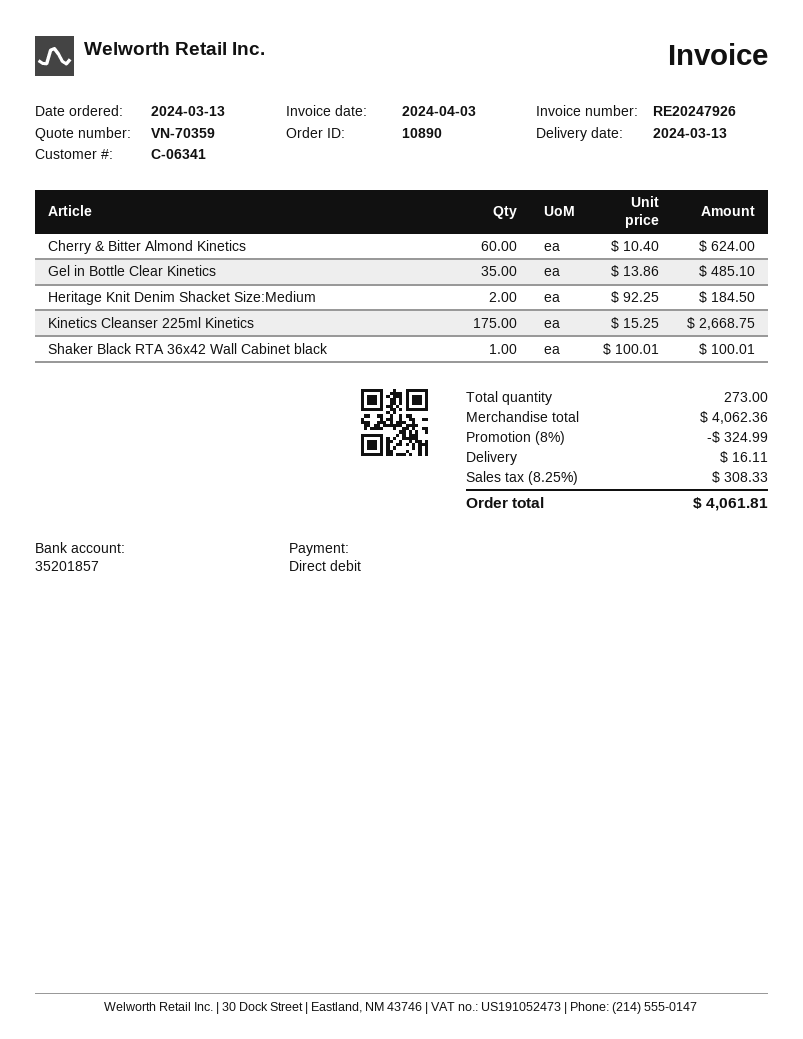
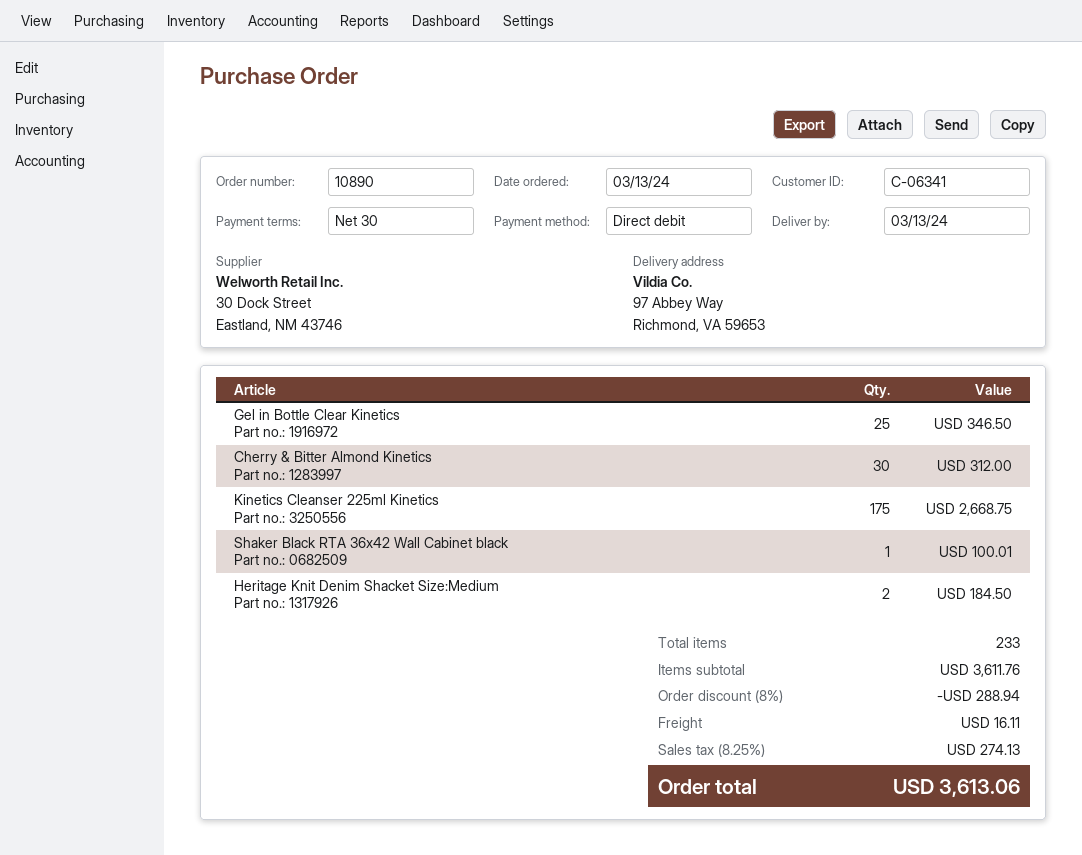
Cherry & Bitter Almond Kinetics: 60 for 624.00 -> 30 for 312.00
Gel in Bottle Clear Kinetics: 35 for 485.10 -> 25 for 346.50
total quantity: 273 -> 233
subtotal: 4062.36 -> 3611.76
discount: 8% = 324.99 -> 8% = 288.94
tax: 8.25% = 308.33 -> 8.25% = 274.13
total: 4061.81 -> 3613.06

